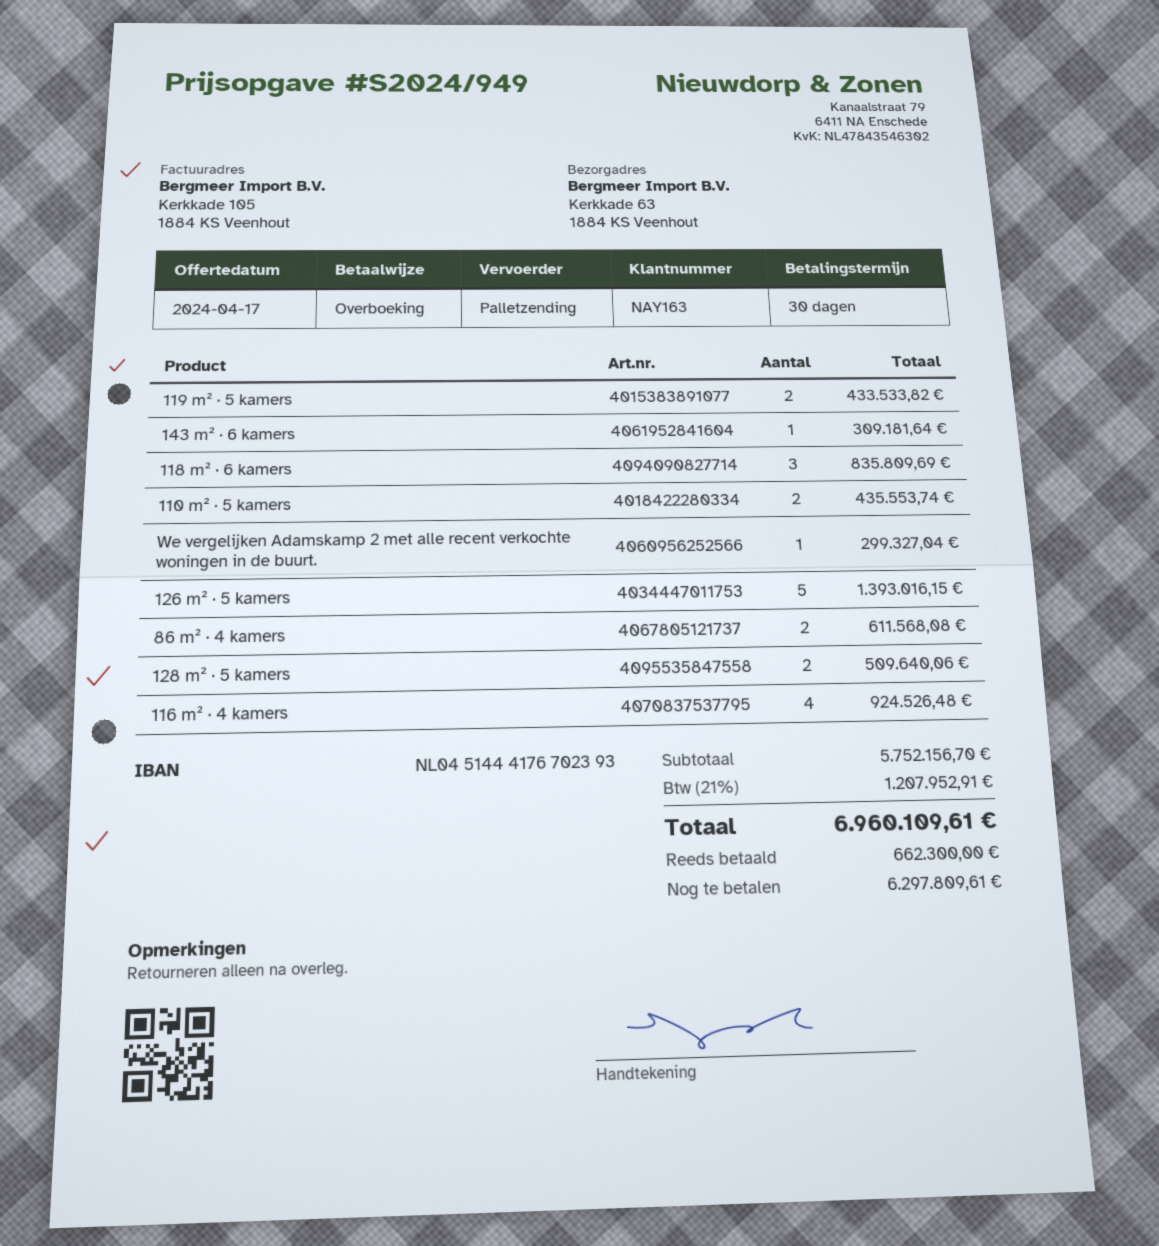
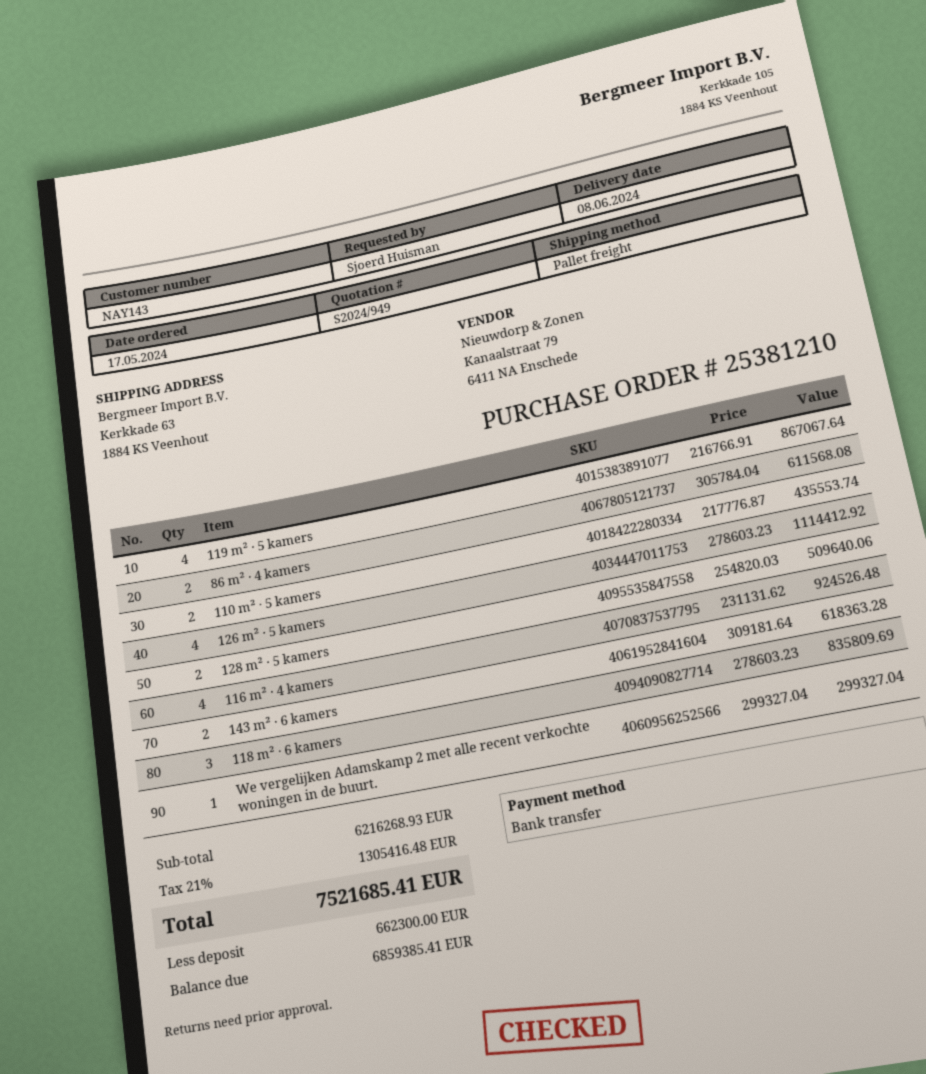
customer number: NAY163 -> NAY143
119 m² · 5 kamers: 2 for 433533.82 -> 4 for 867067.64
143 m² · 6 kamers: 1 for 309181.64 -> 2 for 618363.28
126 m² · 5 kamers: 5 for 1393016.15 -> 4 for 1114412.92
subtotal: 5752156.70 -> 6216268.93
tax: 21% = 1207952.91 -> 21% = 1305416.48
total: 6960109.61 -> 7521685.41
balance: 6297809.61 -> 6859385.41

